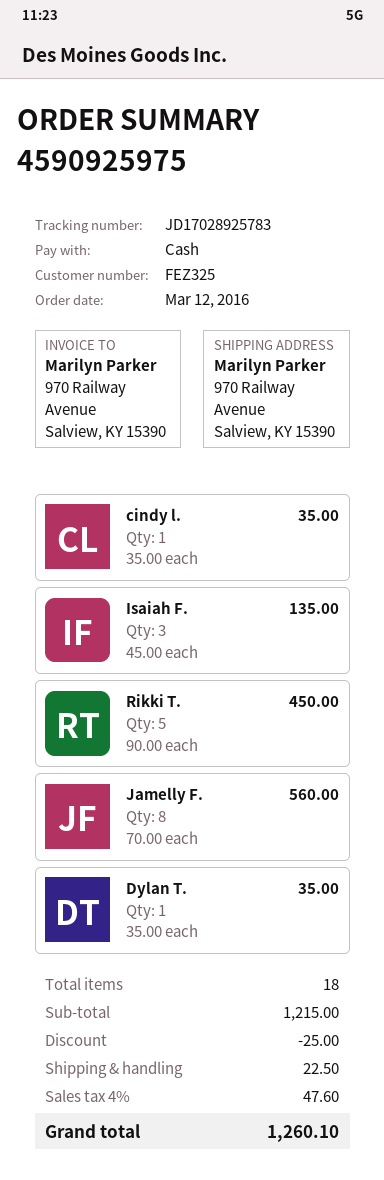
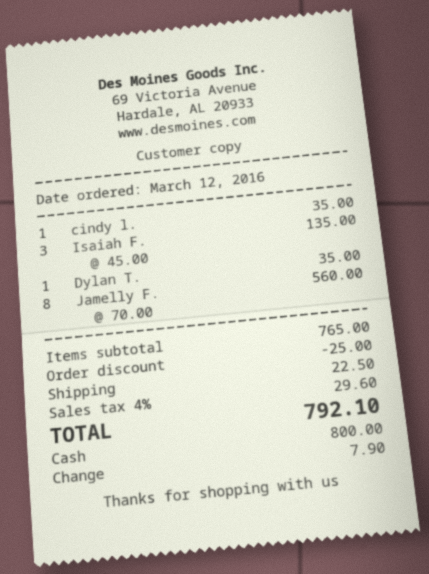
Rikki T.: 5 x 90.00 = 450.00 -> none
subtotal: 1215.00 -> 765.00
tax: 4% = 47.60 -> 4% = 29.60
total: 1260.10 -> 792.10

